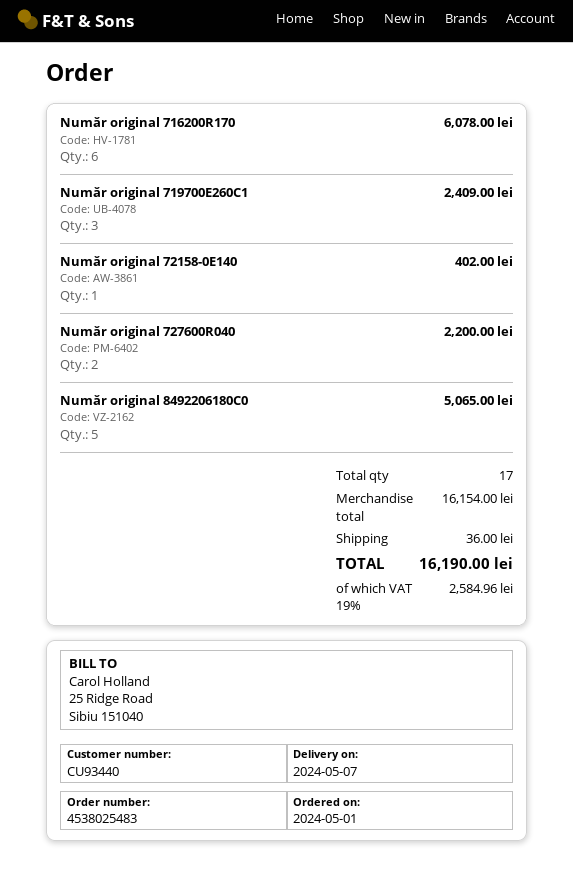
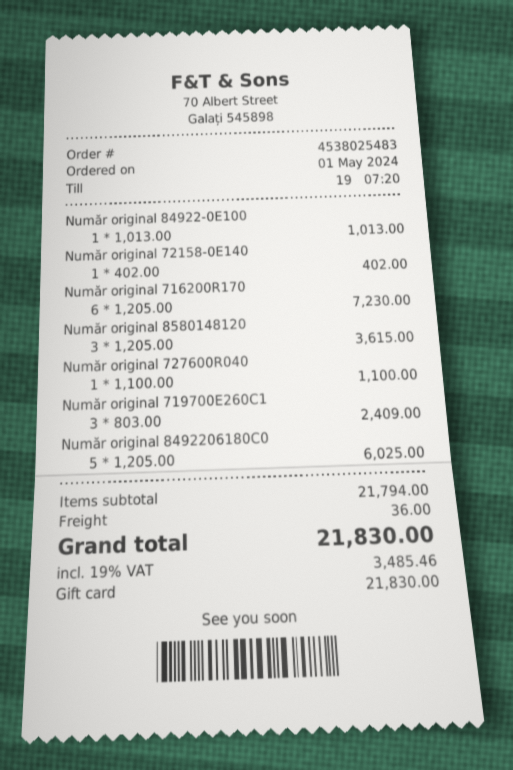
Număr original 716200R170: 6 for 6078.00 -> 6 for 7230.00
Număr original 727600R040: 2 for 2200.00 -> 1 for 1100.00
Număr original 8492206180C0: 5 for 5065.00 -> 5 for 6025.00
Număr original 84922-0E100: none -> 1 for 1013.00
Număr original 8580148120: none -> 3 for 3615.00
subtotal: 16154.00 -> 21794.00
tax: 19% = 2584.96 -> 19% = 3485.46
total: 16190.00 -> 21830.00

